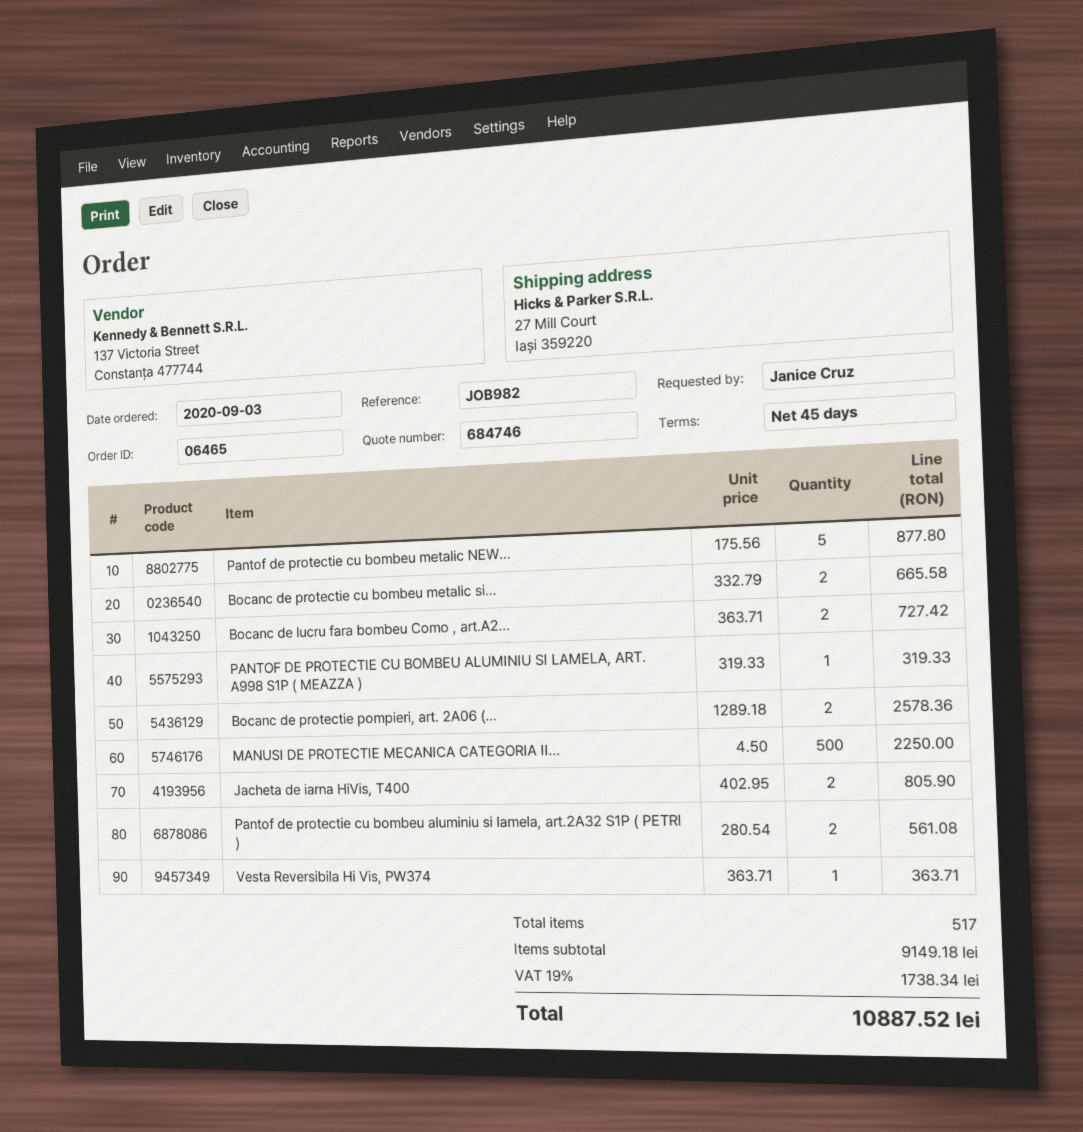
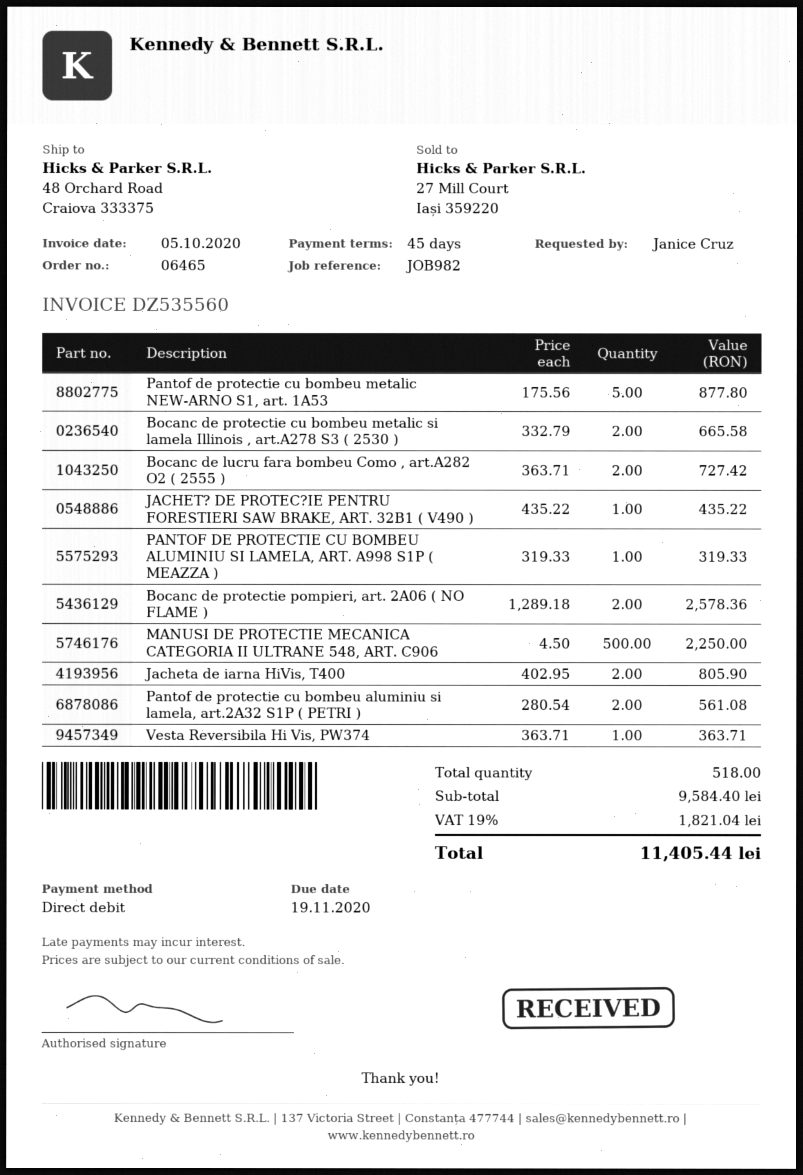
ship to: 27 Mill Court, Iași 359220 -> 48 Orchard Road, Craiova 333375
JACHET? DE PROTEC?IE PENTRU FORESTIERI SAW BRAKE, ART. 32B1 ( V490 ): none -> 1 x 435.22 = 435.22
total quantity: 517 -> 518
subtotal: 9149.18 -> 9584.40
tax: 19% = 1738.34 -> 19% = 1821.04
total: 10887.52 -> 11405.44

